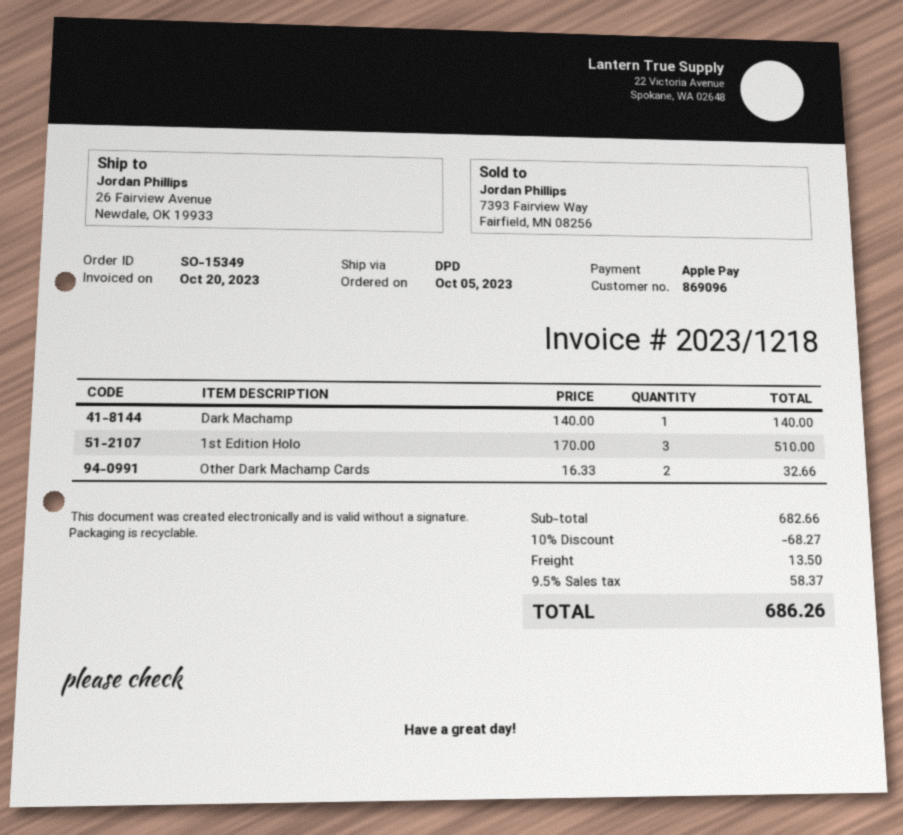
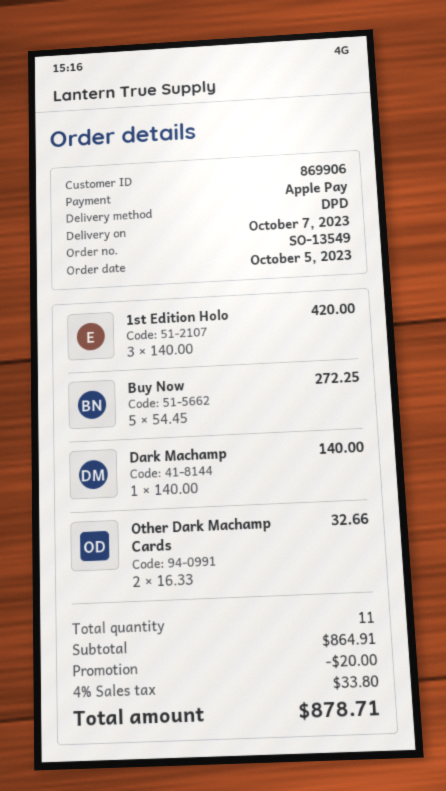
order number: SO-15349 -> SO-13549
customer number: 869096 -> 869906
1st Edition Holo: 3 x 170.00 = 510.00 -> 3 x 140.00 = 420.00
Buy Now: none -> 5 x 54.45 = 272.25
subtotal: 682.66 -> 864.91
discount: 68.27 -> 20.00
shipping: 13.50 -> none
tax: 9.5% = 58.37 -> 4% = 33.80
total: 686.26 -> 878.71

